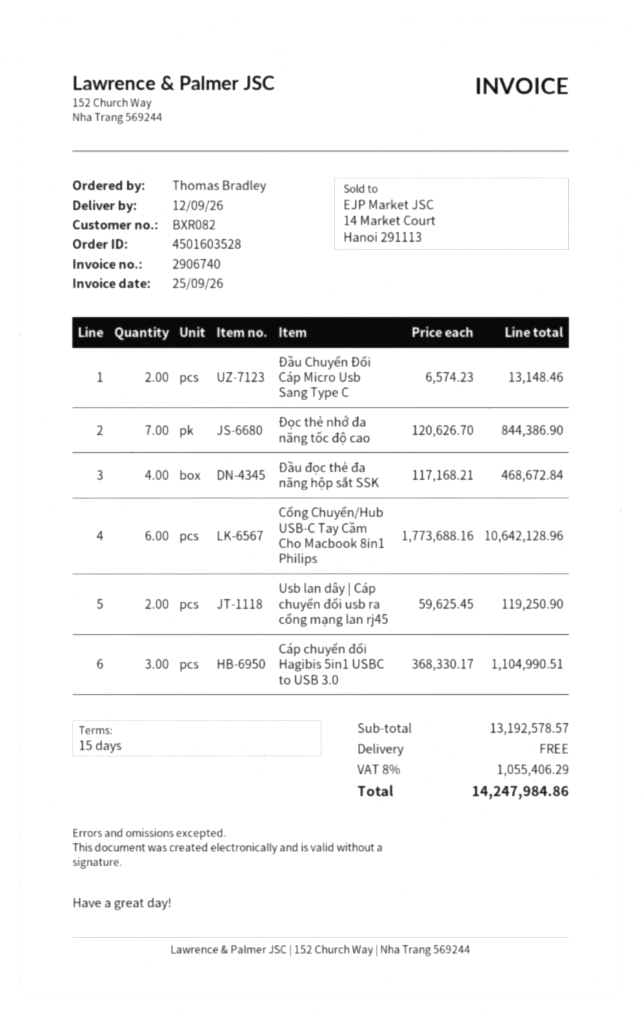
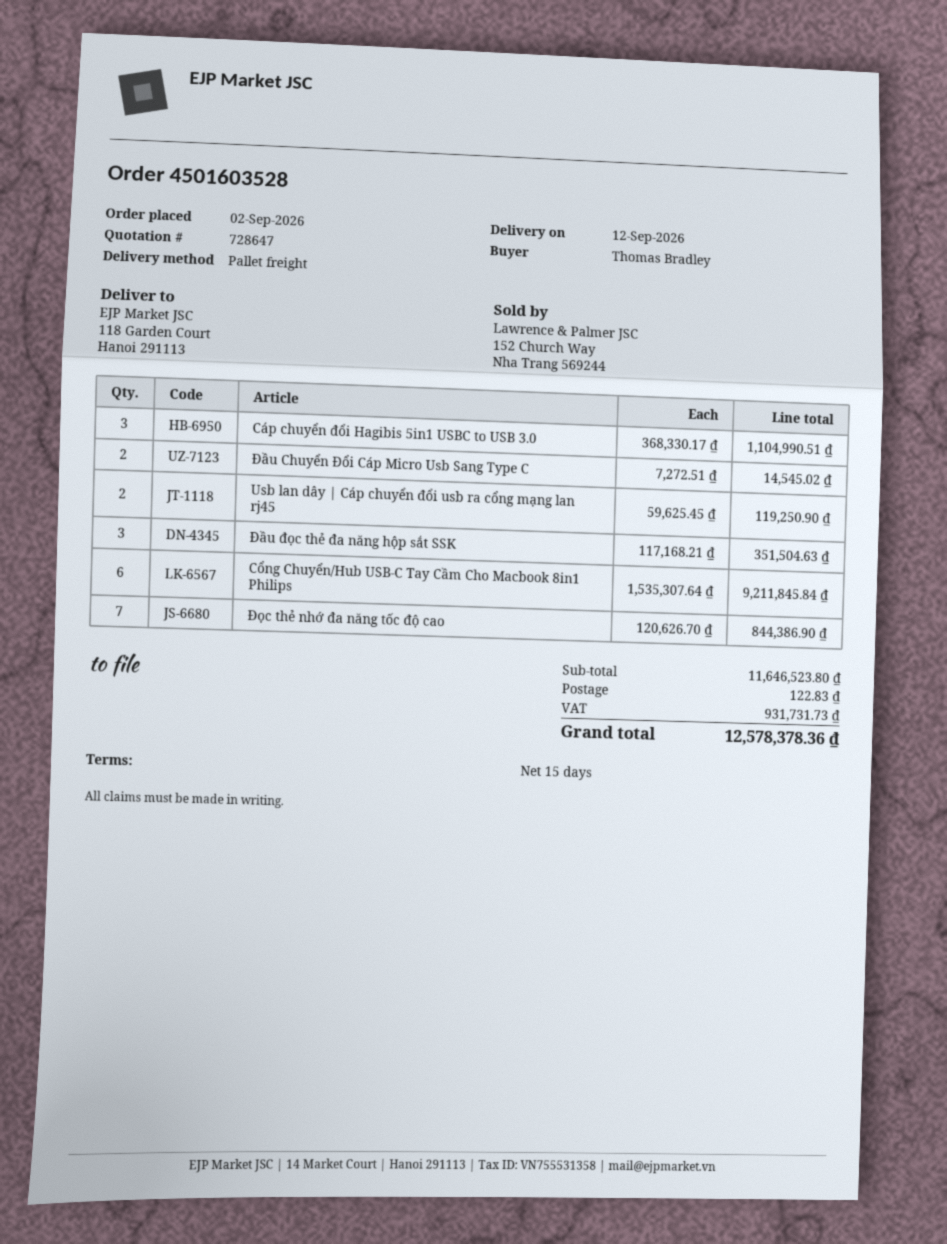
Đầu Chuyển Đổi Cáp Micro Usb Sang Type C: 2 x 6574.23 = 13148.46 -> 2 x 7272.51 = 14545.02
Đầu đọc thẻ đa năng hộp sắt SSK: 4 x 117168.21 = 468672.84 -> 3 x 117168.21 = 351504.63
Cổng Chuyển/Hub USB-C Tay Cầm Cho Macbook 8in1 Philips: 6 x 1773688.16 = 10642128.96 -> 6 x 1535307.64 = 9211845.84
subtotal: 13192578.57 -> 11646523.80
shipping: 0.00 -> 122.83
tax: 1055406.29 -> 931731.73
total: 14247984.86 -> 12578378.36

